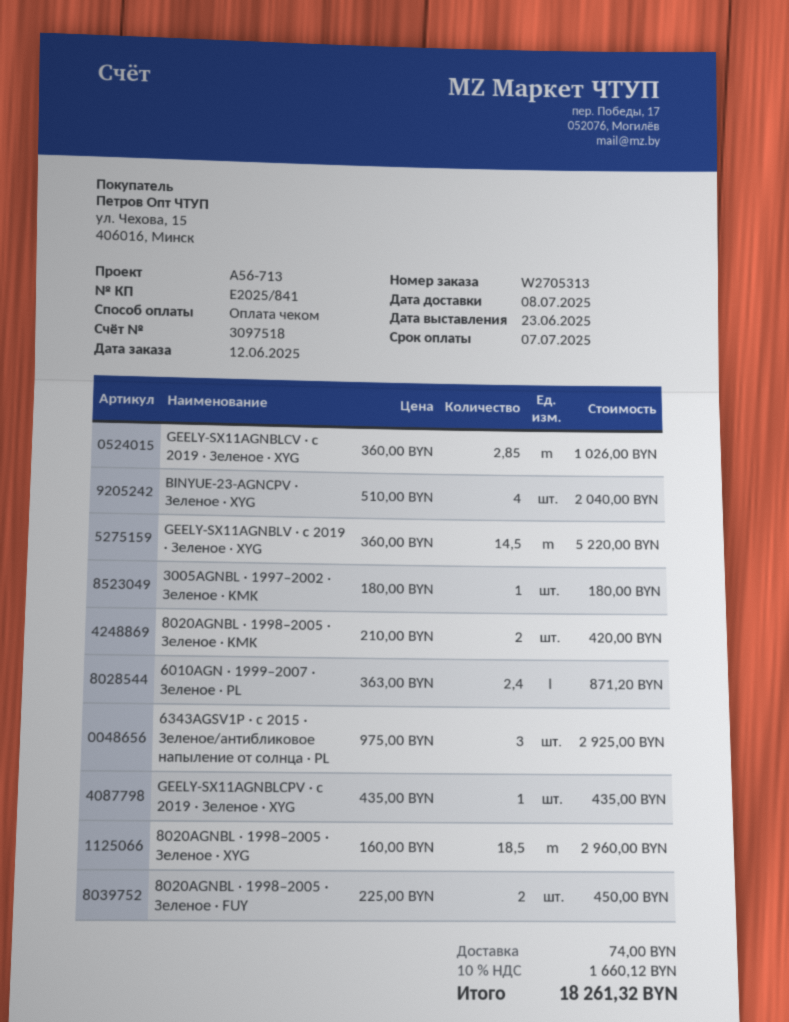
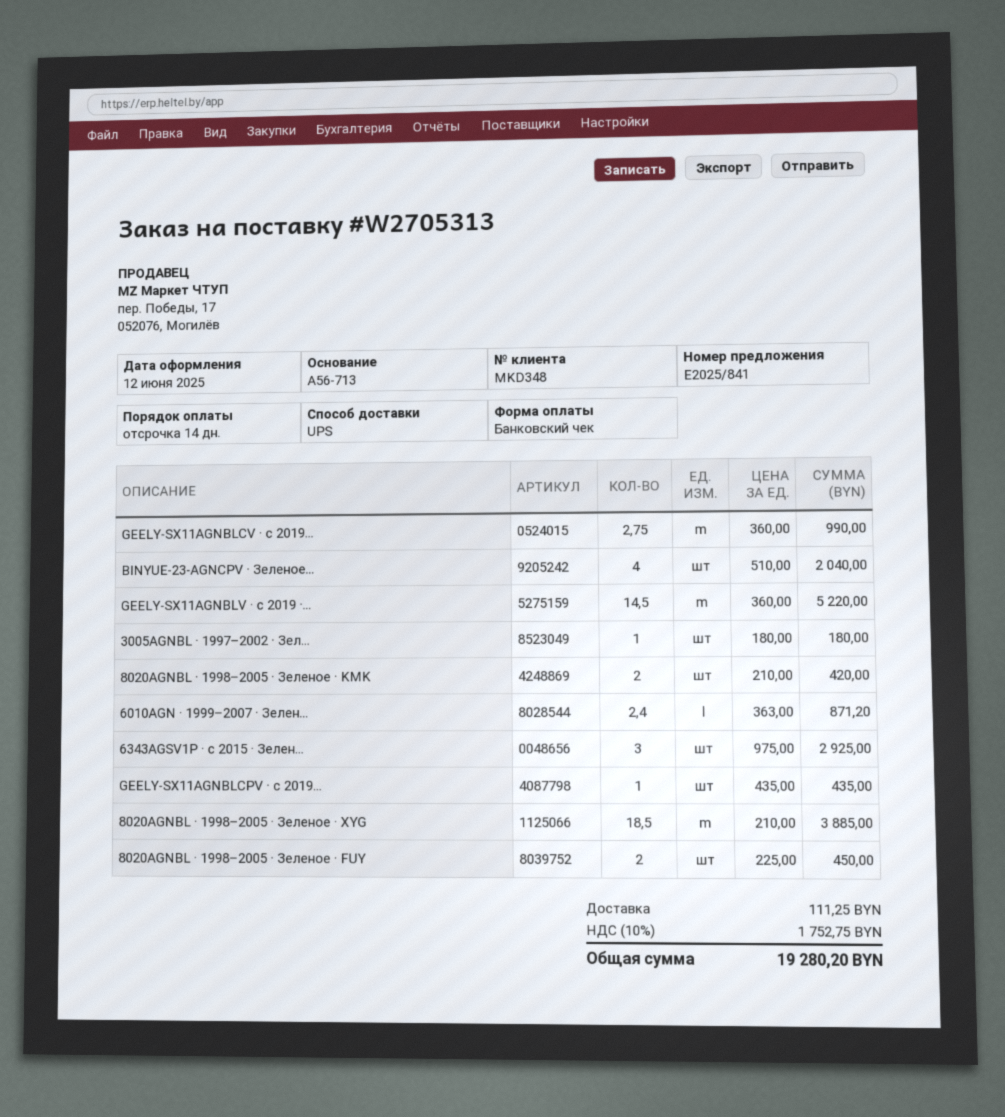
GEELY-SX11AGNBLCV · с 2019 · Зеленое · XYG: 2.85 x 360.00 = 1026.00 -> 2.75 x 360.00 = 990.00
8020AGNBL · 1998–2005 · Зеленое · XYG: 18.5 x 160.00 = 2960.00 -> 18.5 x 210.00 = 3885.00
shipping: 74.00 -> 111.25
tax: 10% = 1660.12 -> 10% = 1752.75
total: 18261.32 -> 19280.20

